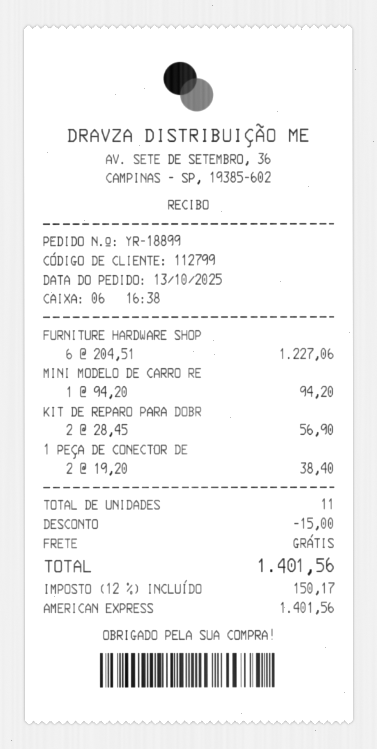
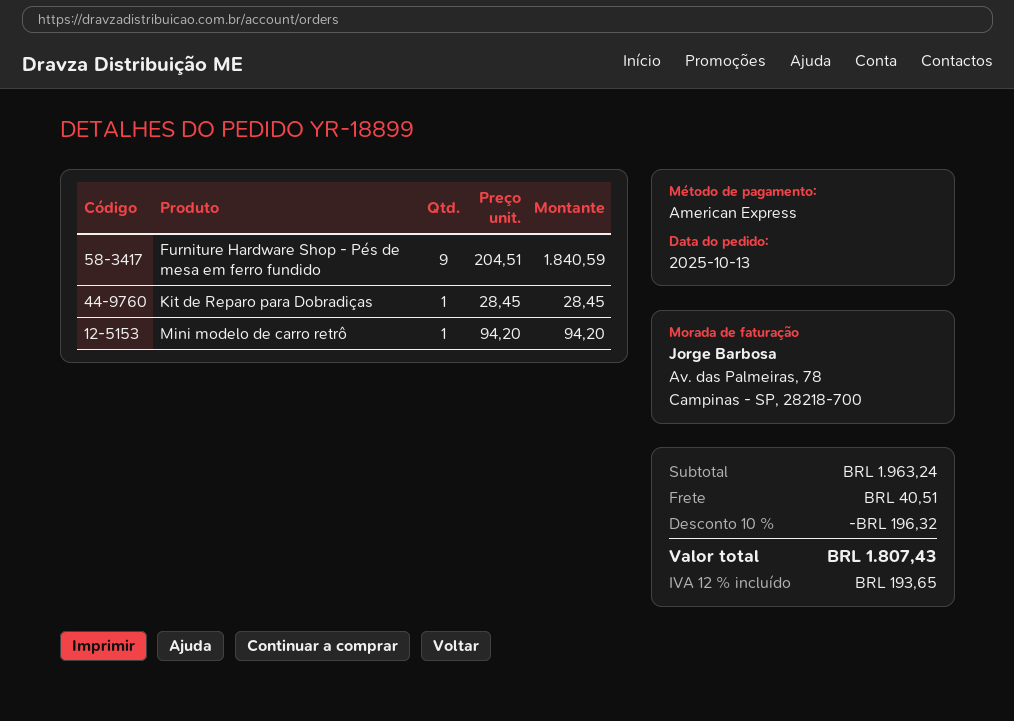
FURNITURE HARDWARE SHOP: 6 x 204.51 = 1227.06 -> 9 x 204.51 = 1840.59
KIT DE REPARO PARA DOBR: 2 x 28.45 = 56.90 -> 1 x 28.45 = 28.45
1 PEÇA DE CONECTOR DE: 2 x 19.20 = 38.40 -> none
discount: 15.00 -> 196.32
shipping: 0.00 -> 40.51
tax: 12% = 150.17 -> 12% = 193.65
total: 1401.56 -> 1807.43

